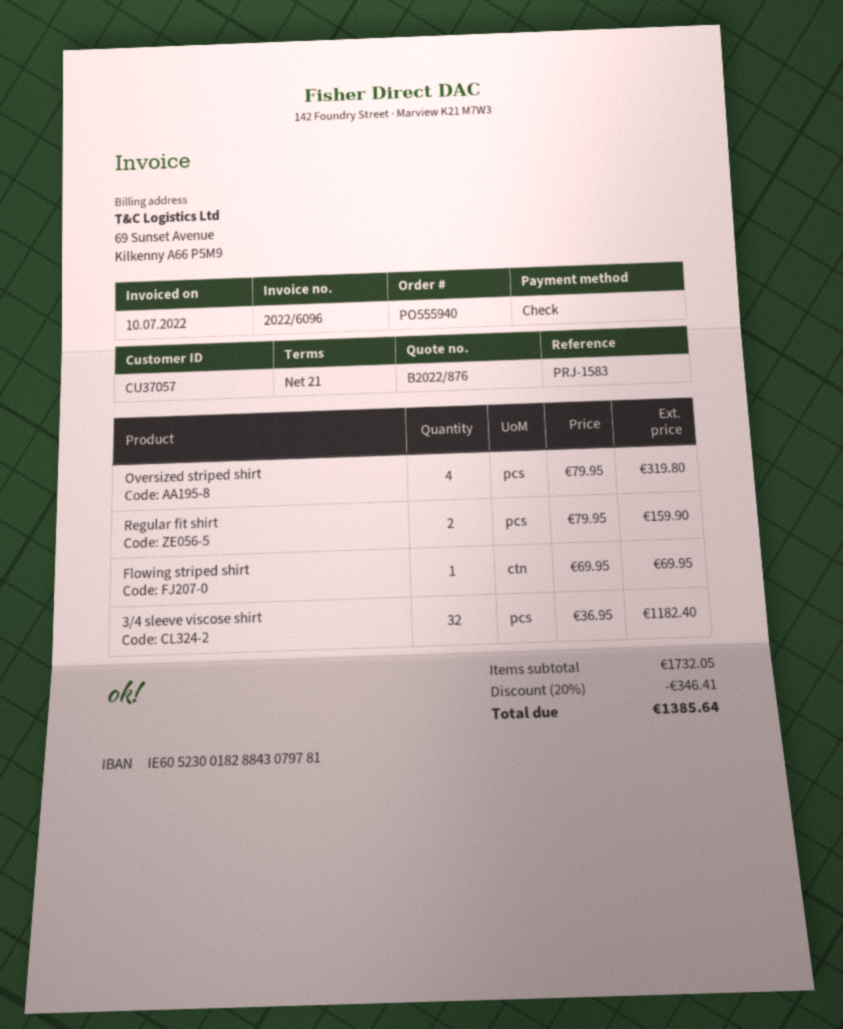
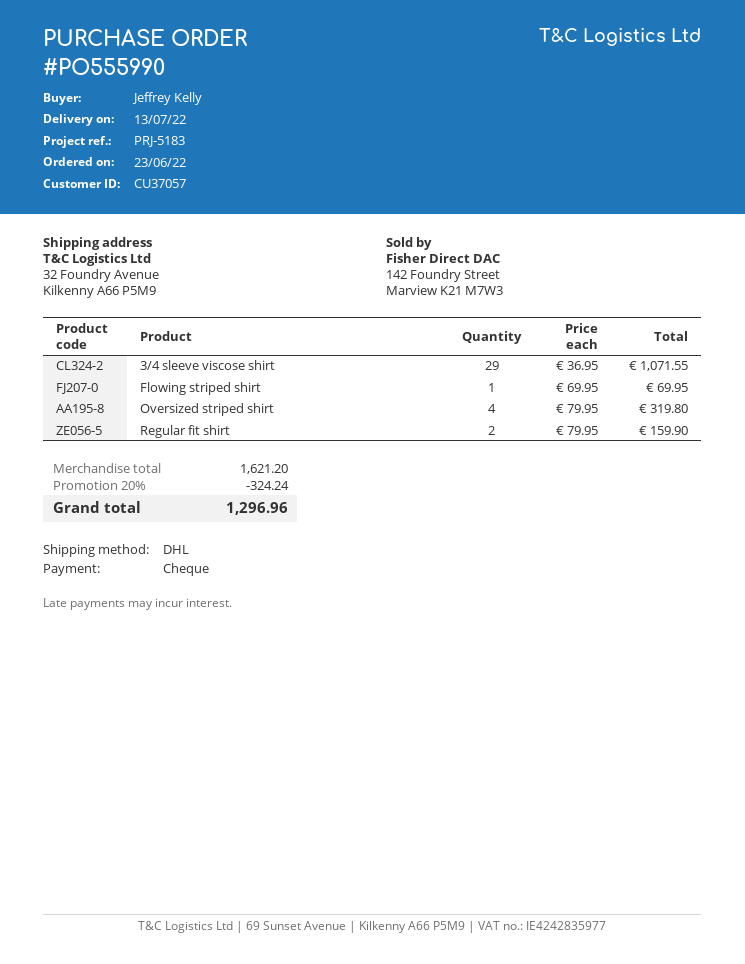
order number: PO555940 -> PO555990
reference: PRJ-1583 -> PRJ-5183
3/4 sleeve viscose shirt: 32 x 36.95 = 1182.40 -> 29 x 36.95 = 1071.55
subtotal: 1732.05 -> 1621.20
discount: 20% = 346.41 -> 20% = 324.24
total: 1385.64 -> 1296.96

